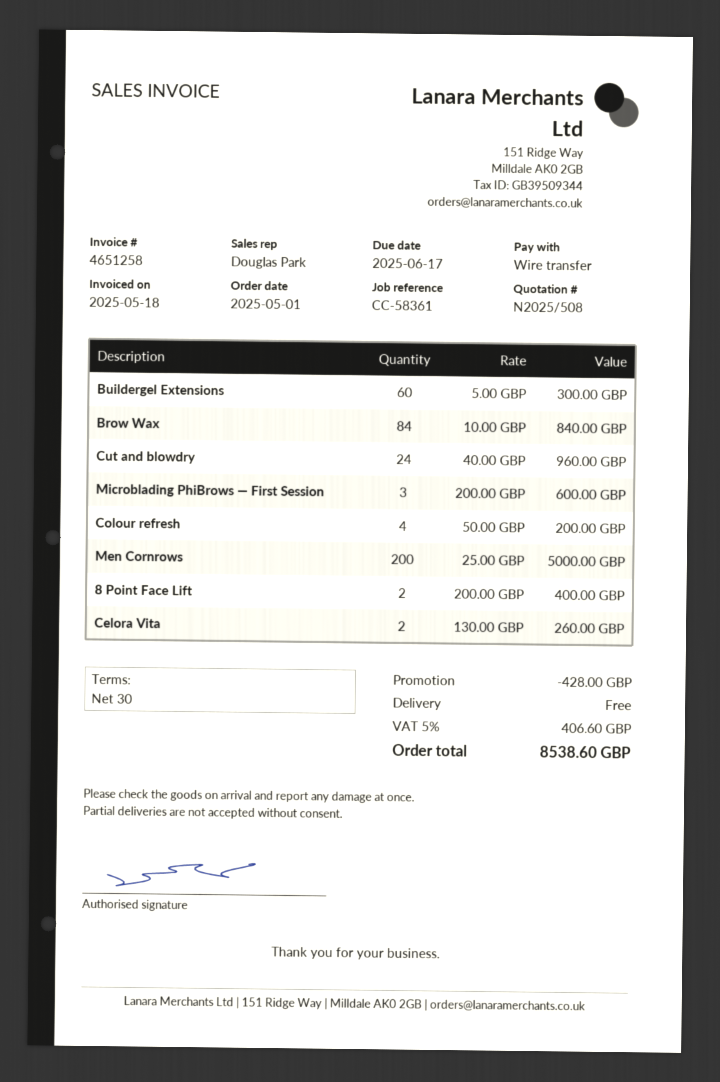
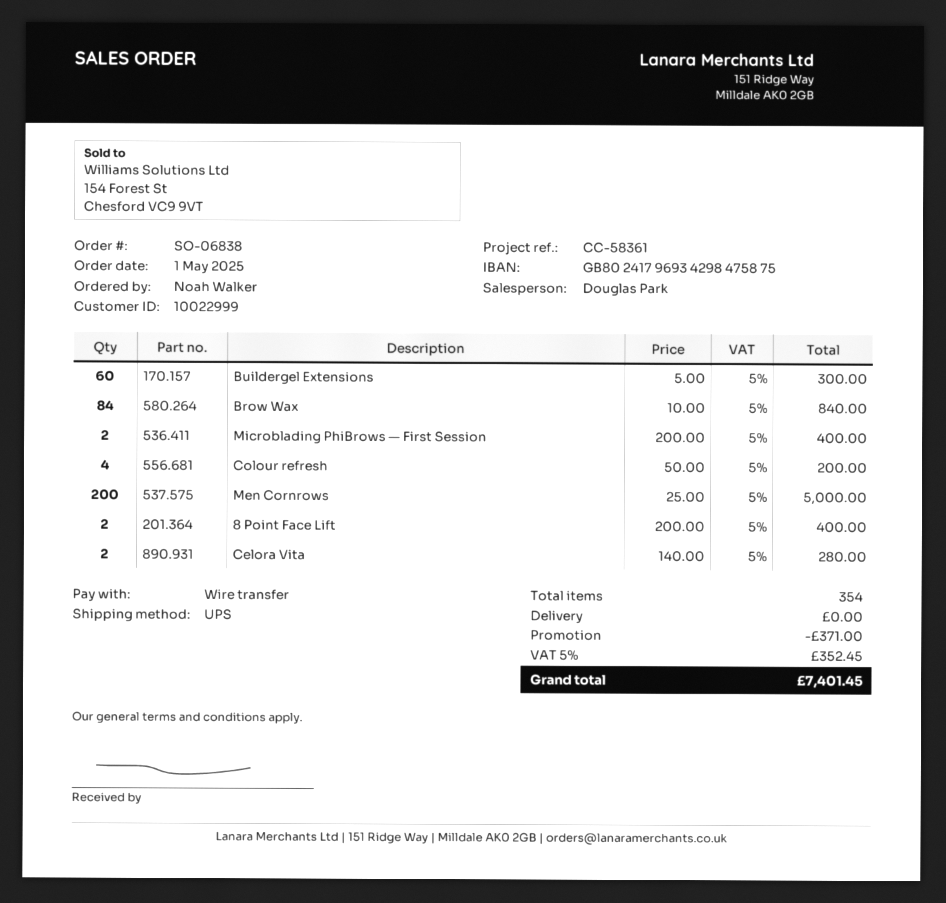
Cut and blowdry: 24 x 40.00 = 960.00 -> none
Microblading PhiBrows — First Session: 3 x 200.00 = 600.00 -> 2 x 200.00 = 400.00
Celora Vita: 2 x 130.00 = 260.00 -> 2 x 140.00 = 280.00
discount: 428.00 -> 371.00
tax: 5% = 406.60 -> 5% = 352.45
total: 8538.60 -> 7401.45

